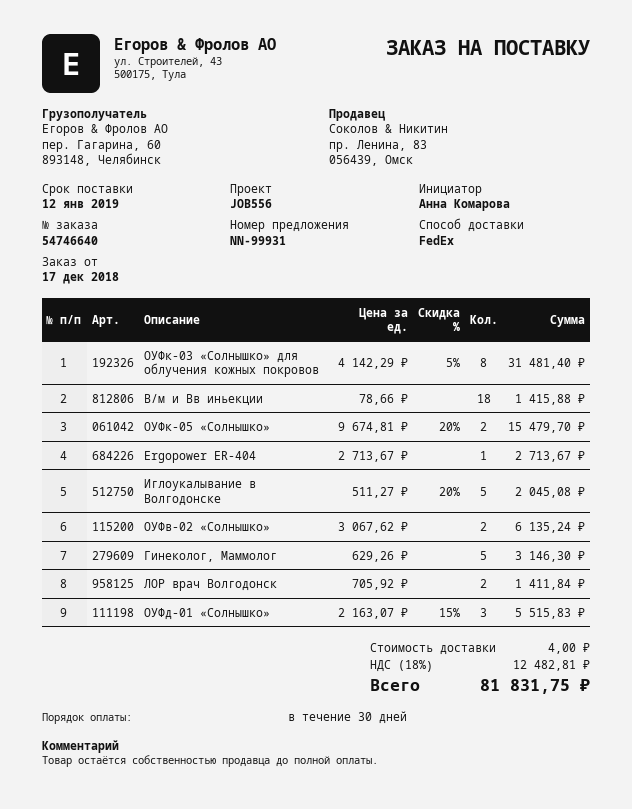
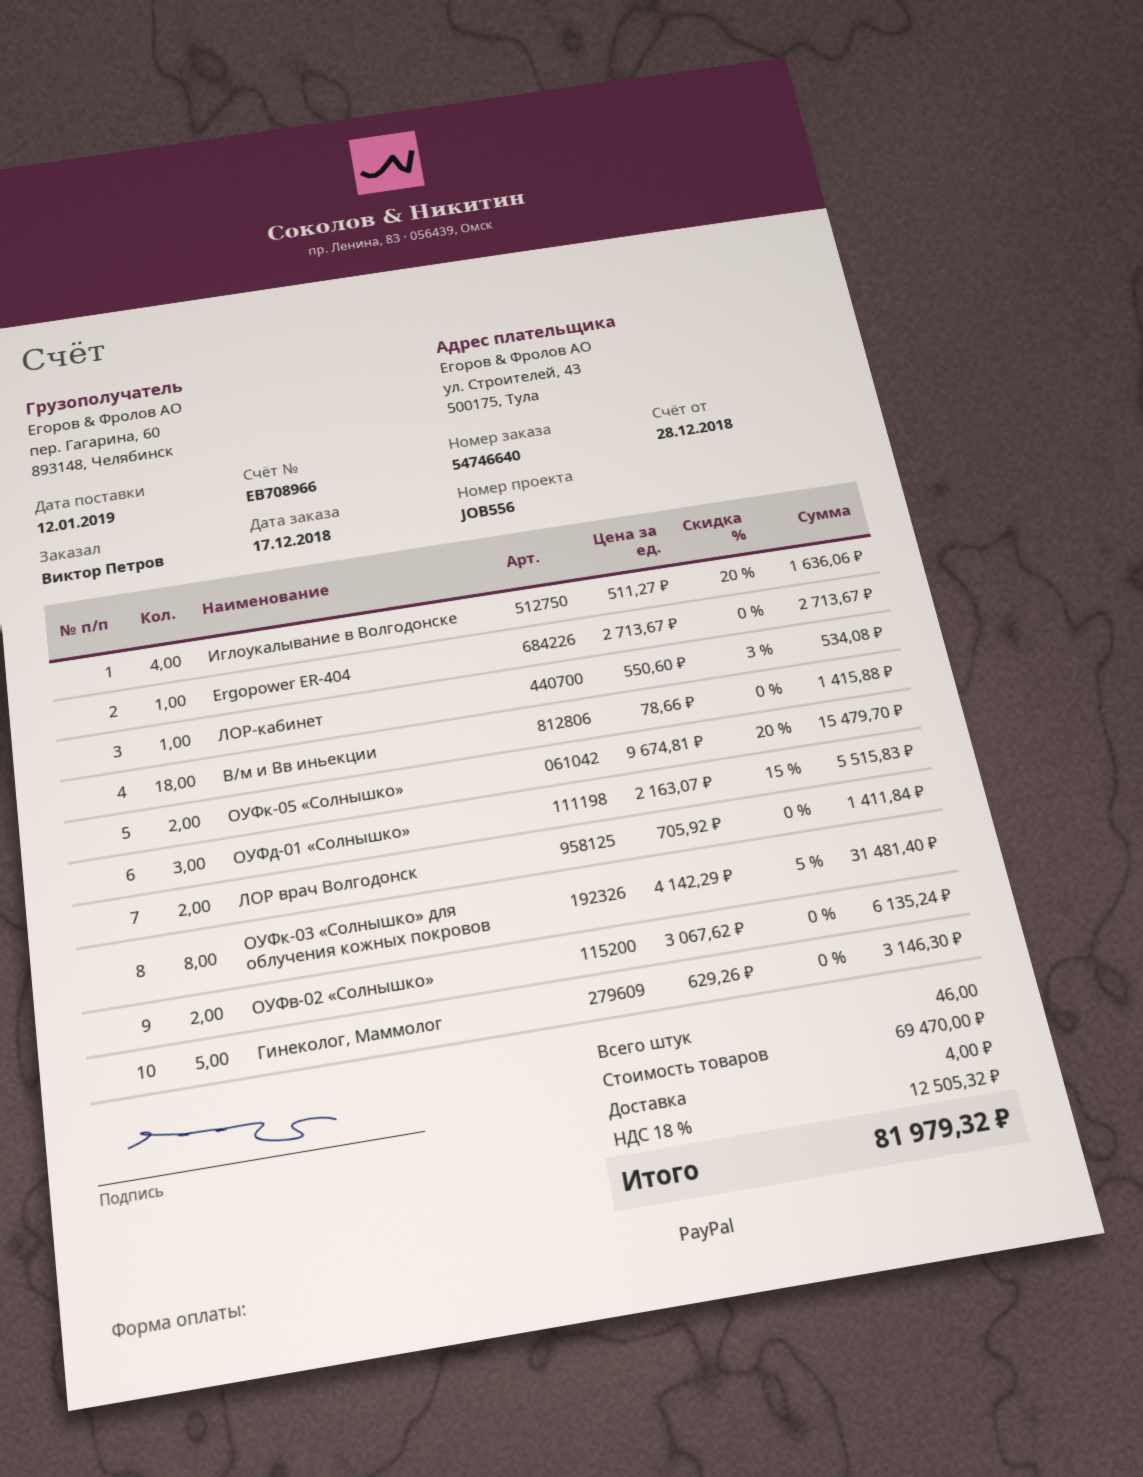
ordered by: Анна Комарова -> Виктор Петров
Иглоукалывание в Волгодонске: 5 x 511.27 - 20% = 2045.08 -> 4 x 511.27 - 20% = 1636.06
ЛОР-кабинет: none -> 1 x 550.60 - 3% = 534.08
tax: 18% = 12482.81 -> 18% = 12505.32
total: 81831.75 -> 81979.32

